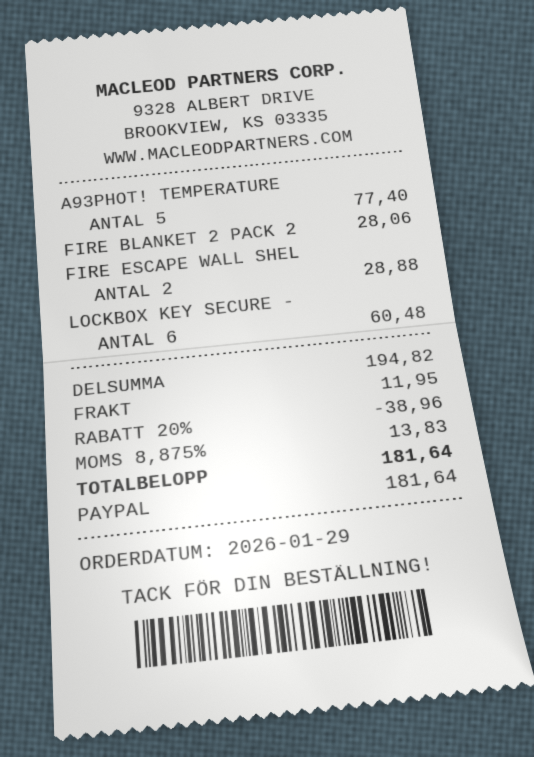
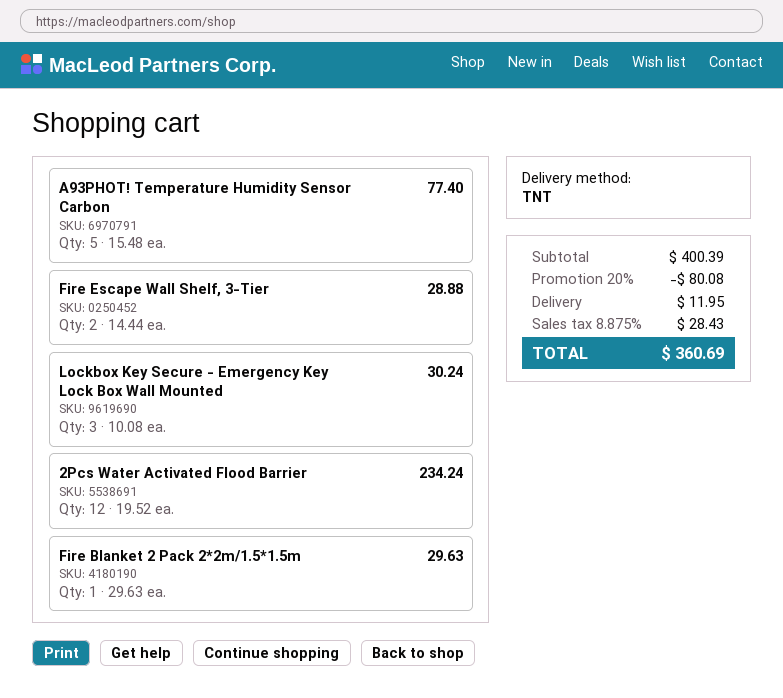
FIRE BLANKET 2 PACK 2: 1 for 28.06 -> 1 for 29.63
LOCKBOX KEY SECURE -: 6 for 60.48 -> 3 for 30.24
2Pcs Water Activated Flood Barrier: none -> 12 for 234.24
subtotal: 194.82 -> 400.39
discount: 20% = 38.96 -> 20% = 80.08
tax: 8.875% = 13.83 -> 8.875% = 28.43
total: 181.64 -> 360.69

